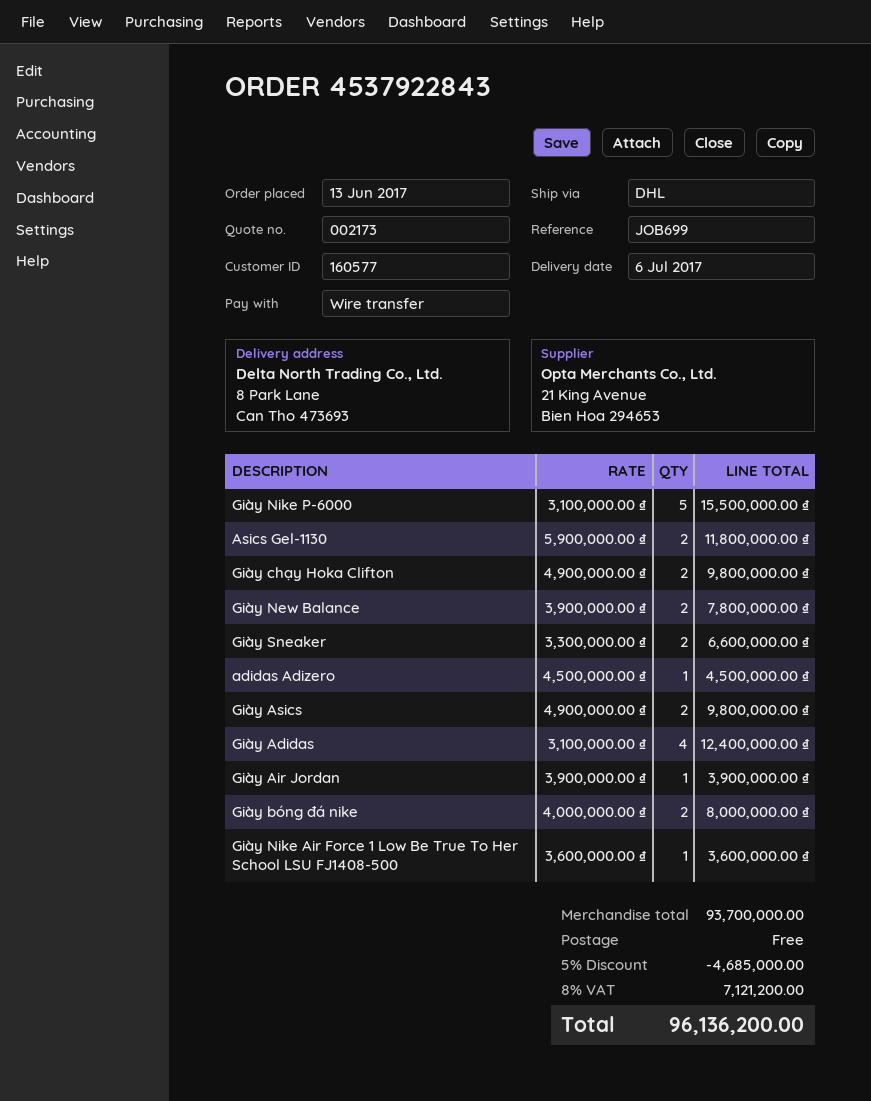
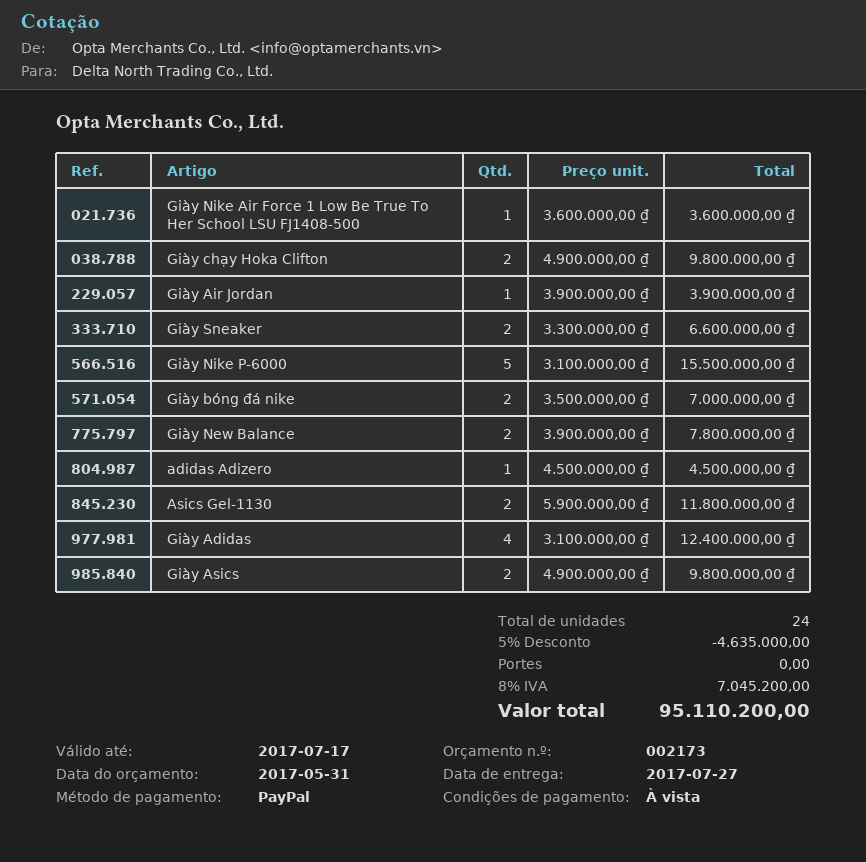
delivery date: 2017-07-06 -> 2017-07-27
payment method: bank transfer -> PayPal
Giày bóng đá nike: 2 x 4000000.00 = 8000000.00 -> 2 x 3500000.00 = 7000000.00
discount: 5% = 4685000.00 -> 5% = 4635000.00
tax: 8% = 7121200.00 -> 8% = 7045200.00
total: 96136200.00 -> 95110200.00

